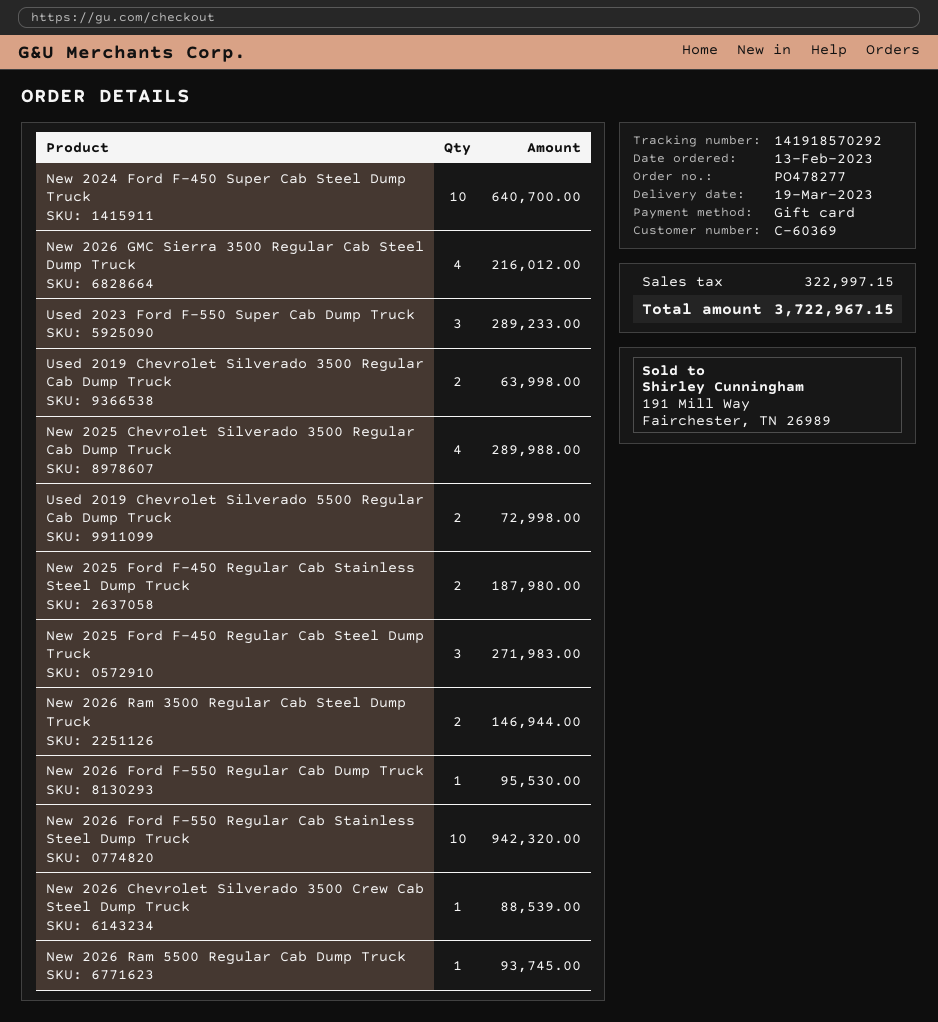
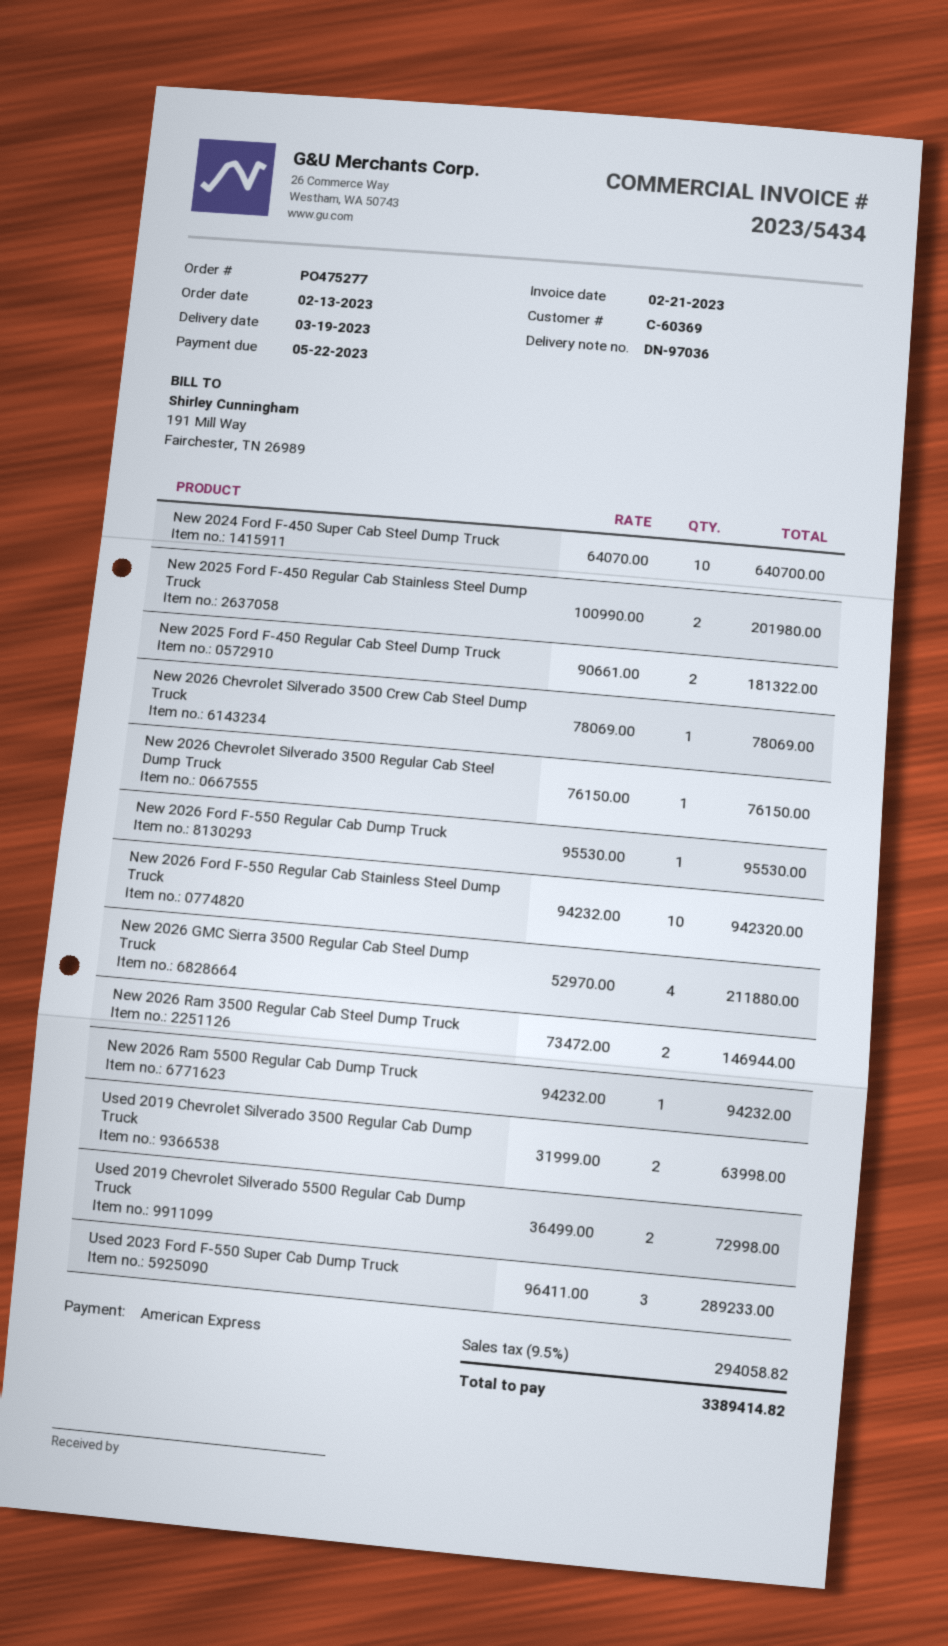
order number: PO478277 -> PO475277
payment method: gift card -> American Express
New 2026 GMC Sierra 3500 Regular Cab Steel Dump Truck: 4 for 216012.00 -> 4 for 211880.00
New 2025 Chevrolet Silverado 3500 Regular Cab Dump Truck: 4 for 289988.00 -> none
New 2025 Ford F-450 Regular Cab Stainless Steel Dump Truck: 2 for 187980.00 -> 2 for 201980.00
New 2025 Ford F-450 Regular Cab Steel Dump Truck: 3 for 271983.00 -> 2 for 181322.00
New 2026 Chevrolet Silverado 3500 Crew Cab Steel Dump Truck: 1 for 88539.00 -> 1 for 78069.00
New 2026 Ram 5500 Regular Cab Dump Truck: 1 for 93745.00 -> 1 for 94232.00
New 2026 Chevrolet Silverado 3500 Regular Cab Steel Dump Truck: none -> 1 for 76150.00
tax: 322997.15 -> 294058.82
total: 3722967.15 -> 3389414.82

